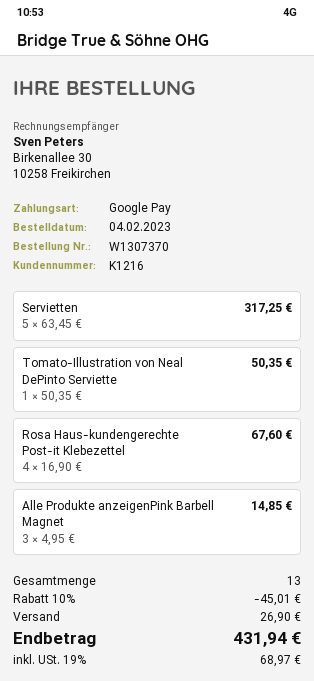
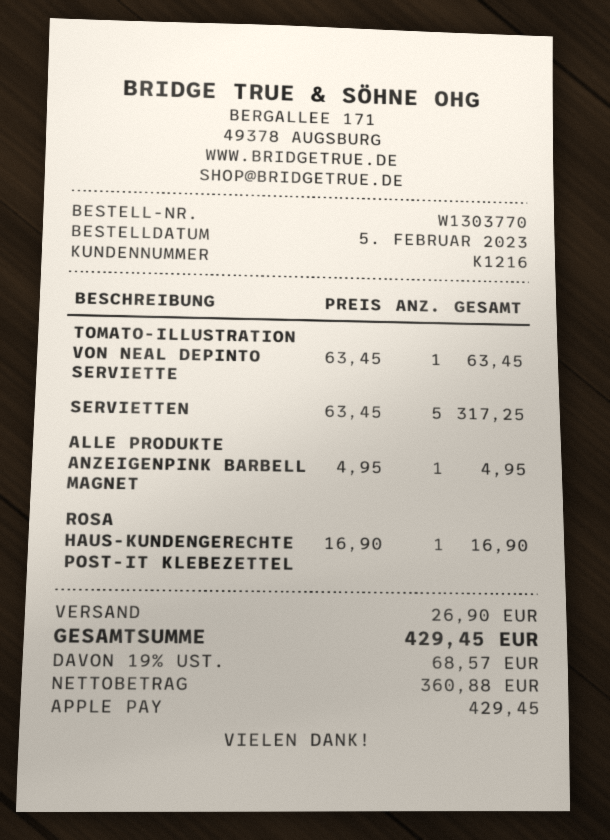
order number: W1307370 -> W1303770
order date: 2023-02-04 -> 2023-02-05
payment method: Google Pay -> Apple Pay
Tomato-Illustration von Neal DePinto Serviette: 1 x 50.35 = 50.35 -> 1 x 63.45 = 63.45
Rosa Haus-kundengerechte Post-it Klebezettel: 4 x 16.90 = 67.60 -> 1 x 16.90 = 16.90
Alle Produkte anzeigenPink Barbell Magnet: 3 x 4.95 = 14.85 -> 1 x 4.95 = 4.95
discount: 10% = 45.01 -> none
tax: 19% = 68.97 -> 19% = 68.57
total: 431.94 -> 429.45

